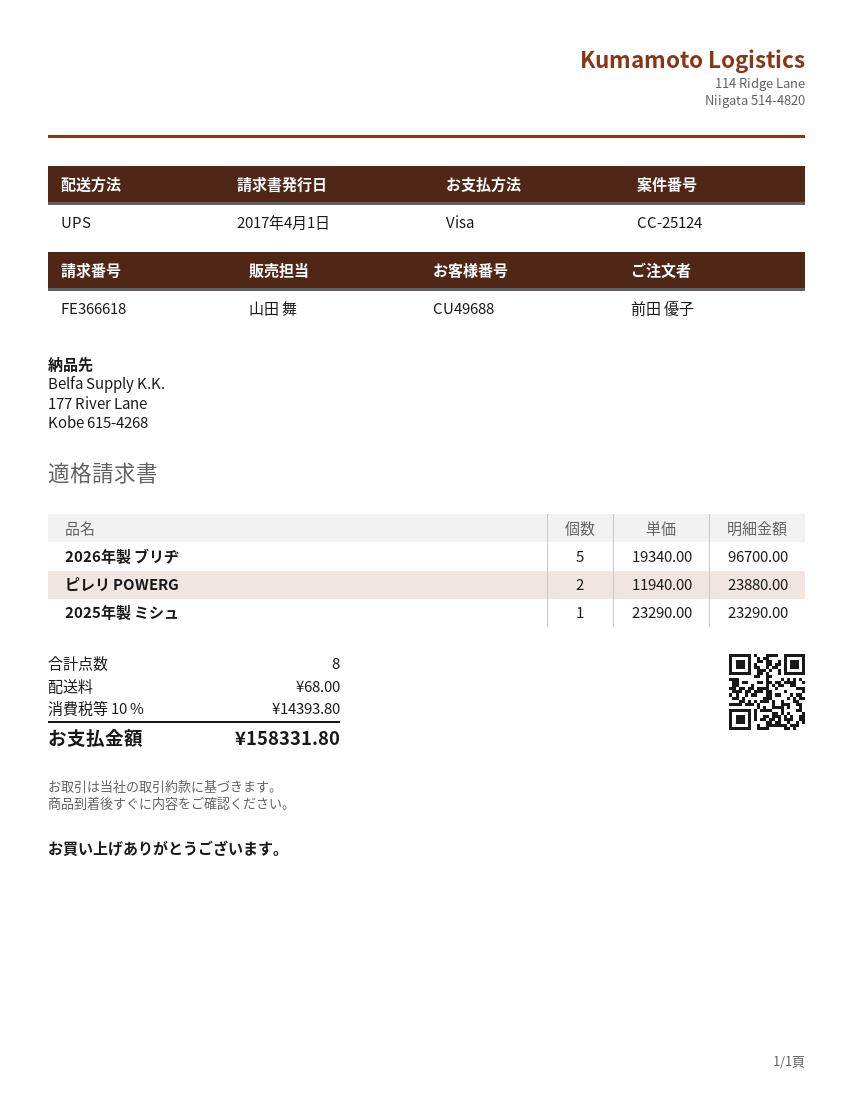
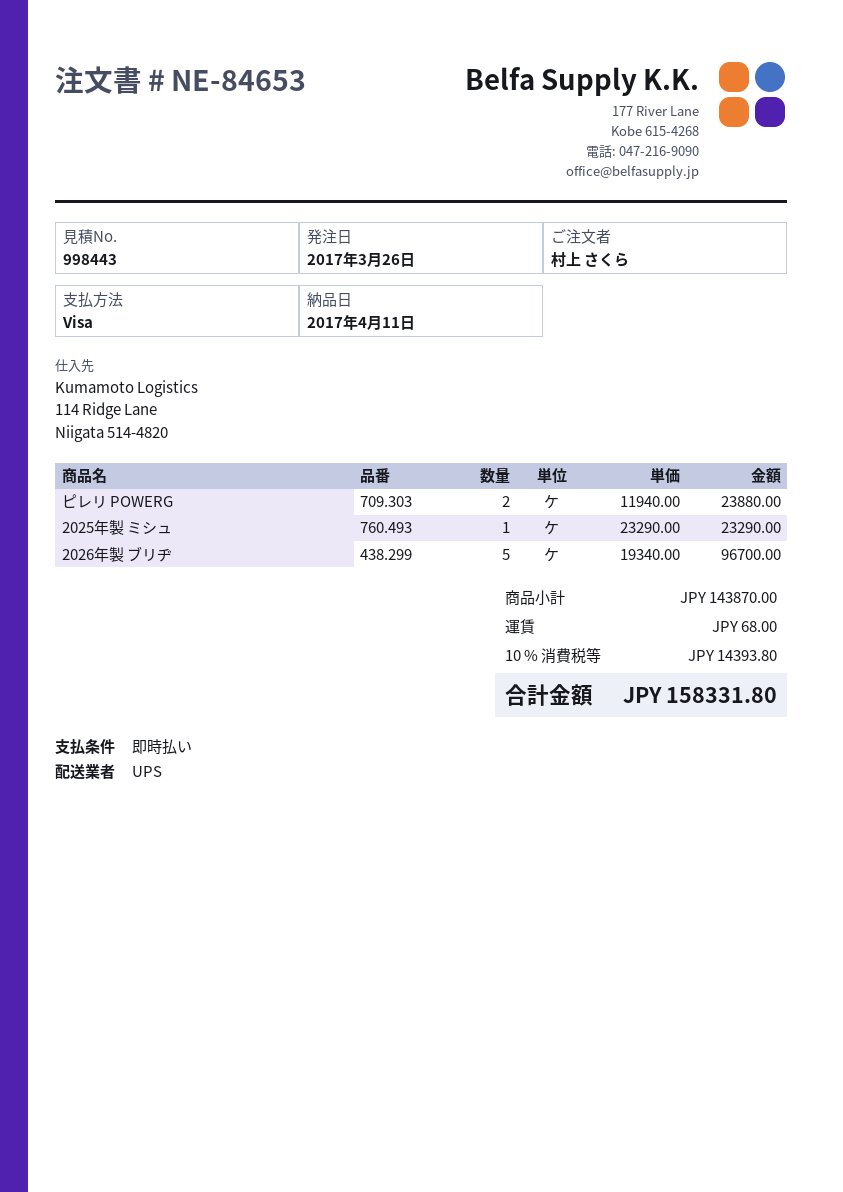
ordered by: 前田 優子 -> 村上 さくら

